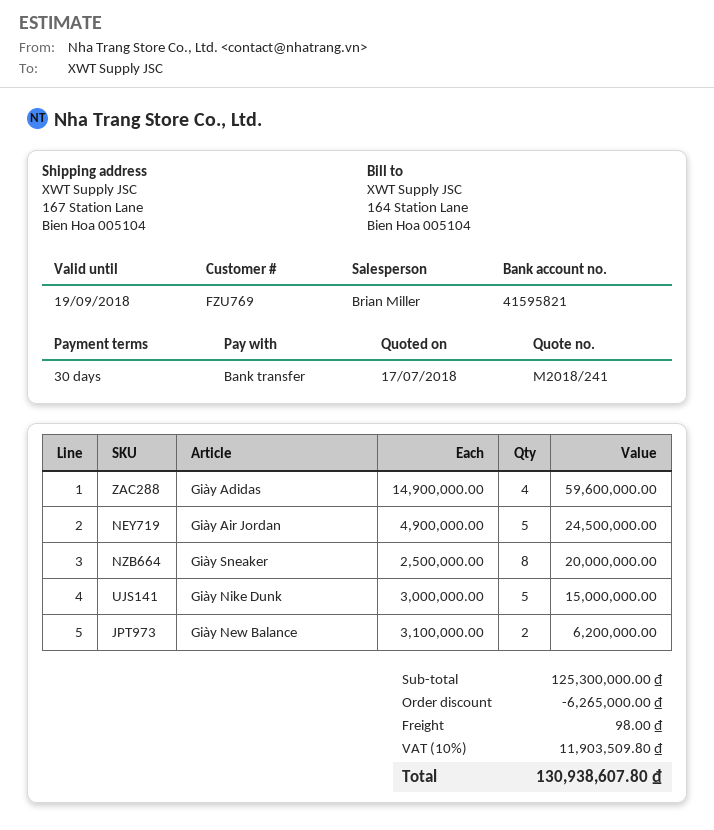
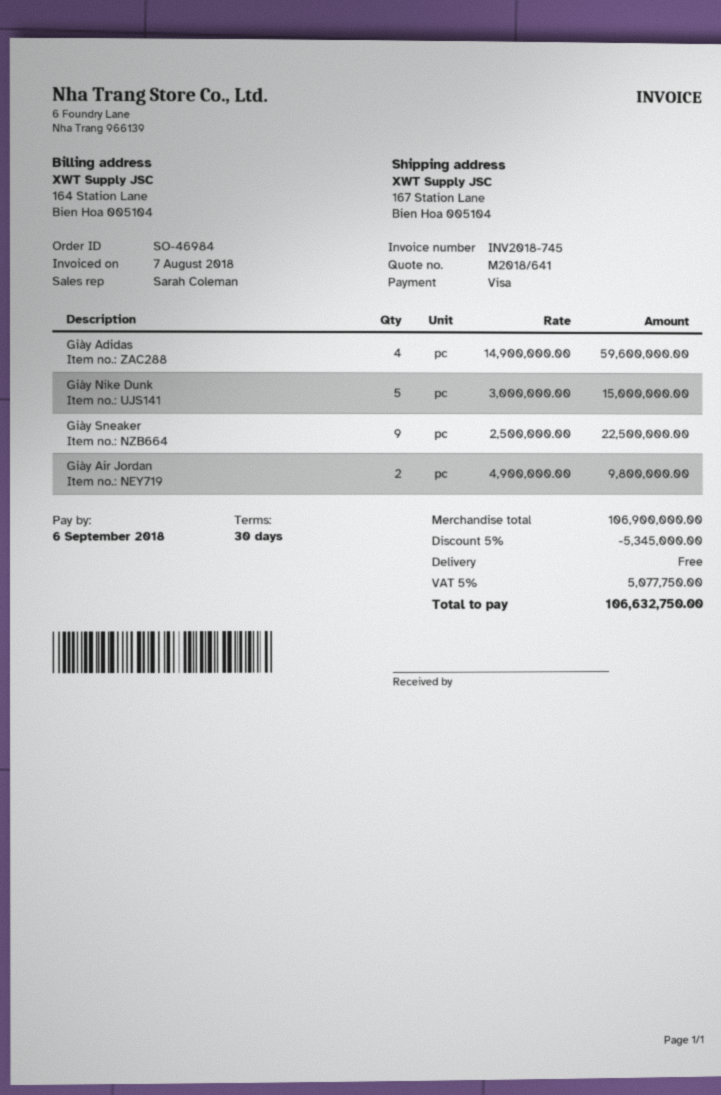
quote number: M2018/241 -> M2018/641
sales rep: Brian Miller -> Sarah Coleman
payment method: bank transfer -> Visa
Giày Air Jordan: 5 x 4900000.00 = 24500000.00 -> 2 x 4900000.00 = 9800000.00
Giày Sneaker: 8 x 2500000.00 = 20000000.00 -> 9 x 2500000.00 = 22500000.00
Giày New Balance: 2 x 3100000.00 = 6200000.00 -> none
subtotal: 125300000.00 -> 106900000.00
discount: 6265000.00 -> 5345000.00
shipping: 98.00 -> 0.00
tax: 10% = 11903509.80 -> 5% = 5077750.00
total: 130938607.80 -> 106632750.00

